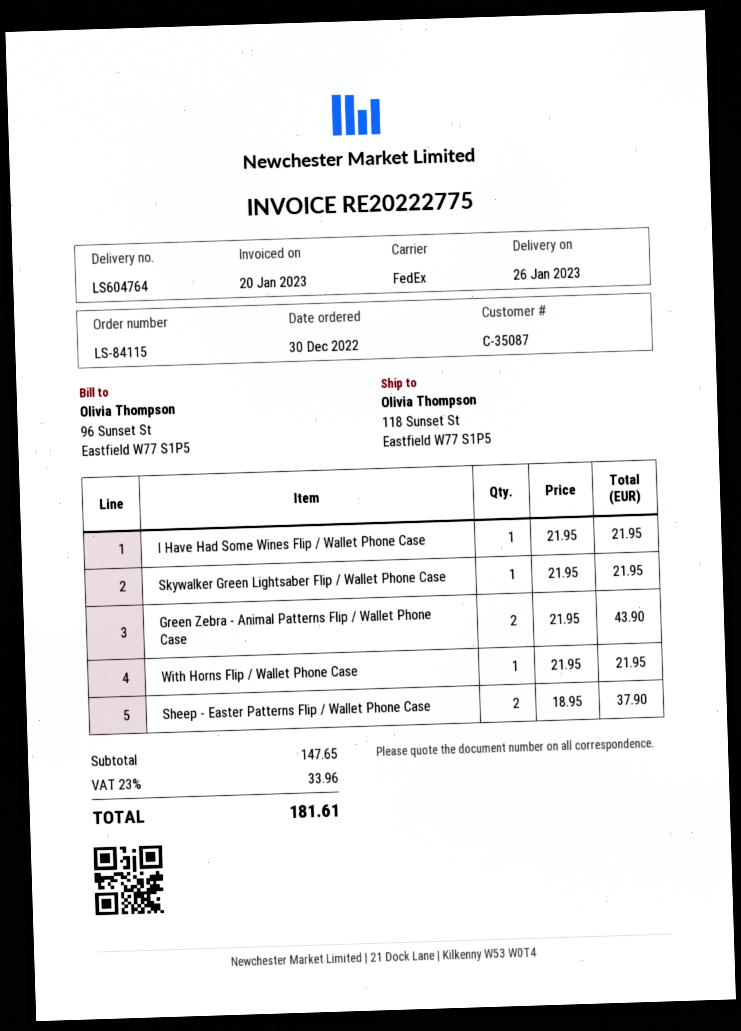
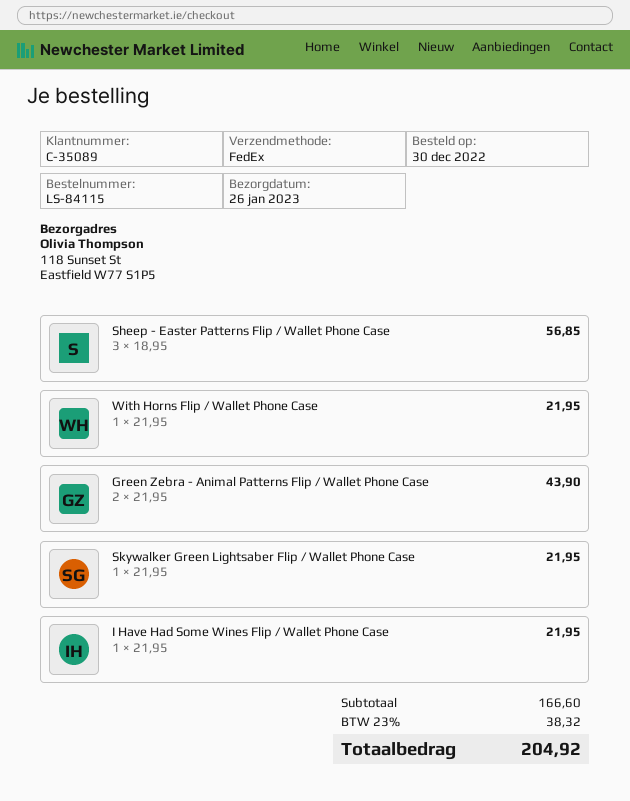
customer number: C-35087 -> C-35089
Sheep - Easter Patterns Flip / Wallet Phone Case: 2 x 18.95 = 37.90 -> 3 x 18.95 = 56.85
subtotal: 147.65 -> 166.60
tax: 23% = 33.96 -> 23% = 38.32
total: 181.61 -> 204.92

